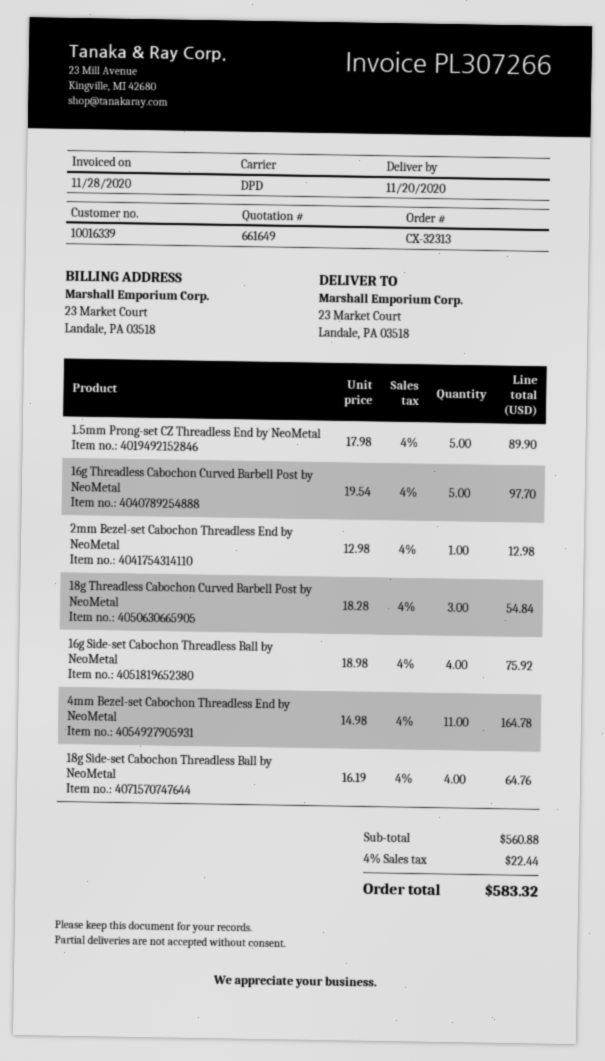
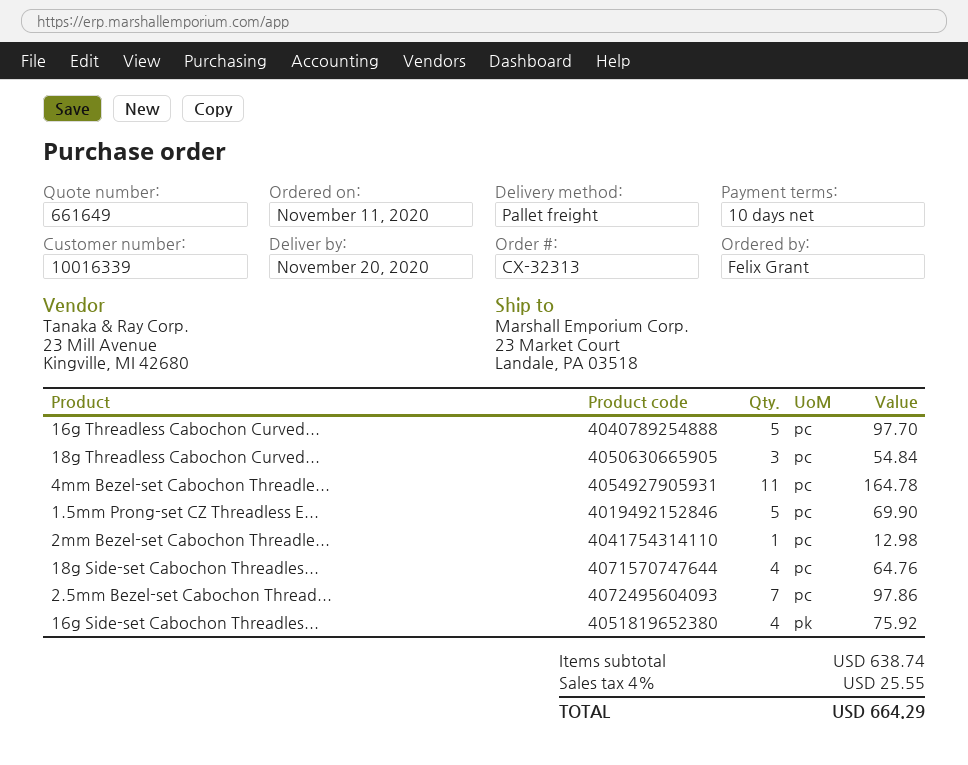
shipping method: DPD -> pallet freight
1.5mm Prong-set CZ Threadless End by NeoMetal: 5 for 89.90 -> 5 for 69.90
2.5mm Bezel-set Cabochon Thread...: none -> 7 for 97.86
subtotal: 560.88 -> 638.74
tax: 4% = 22.44 -> 4% = 25.55
total: 583.32 -> 664.29

